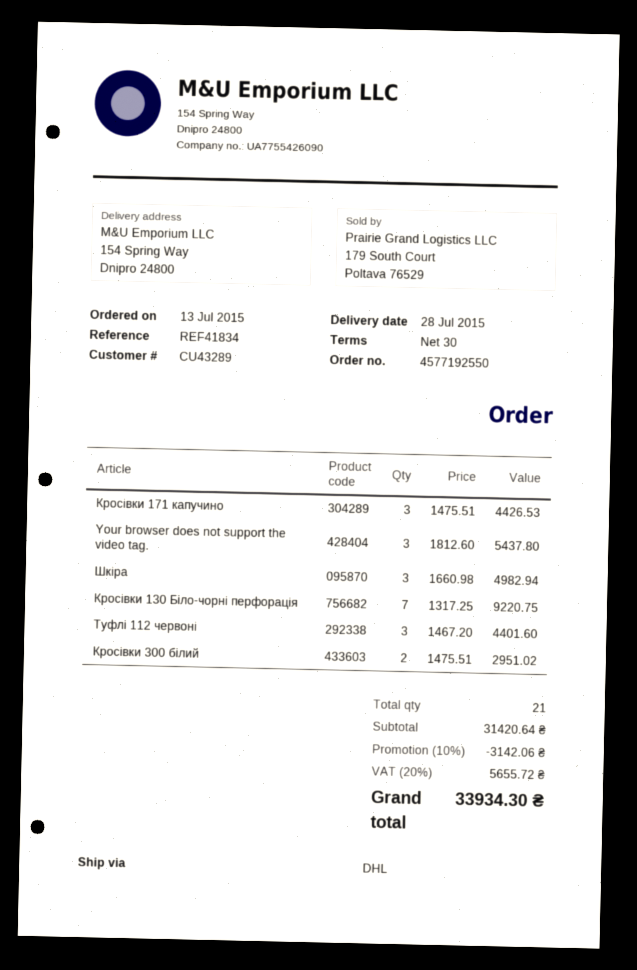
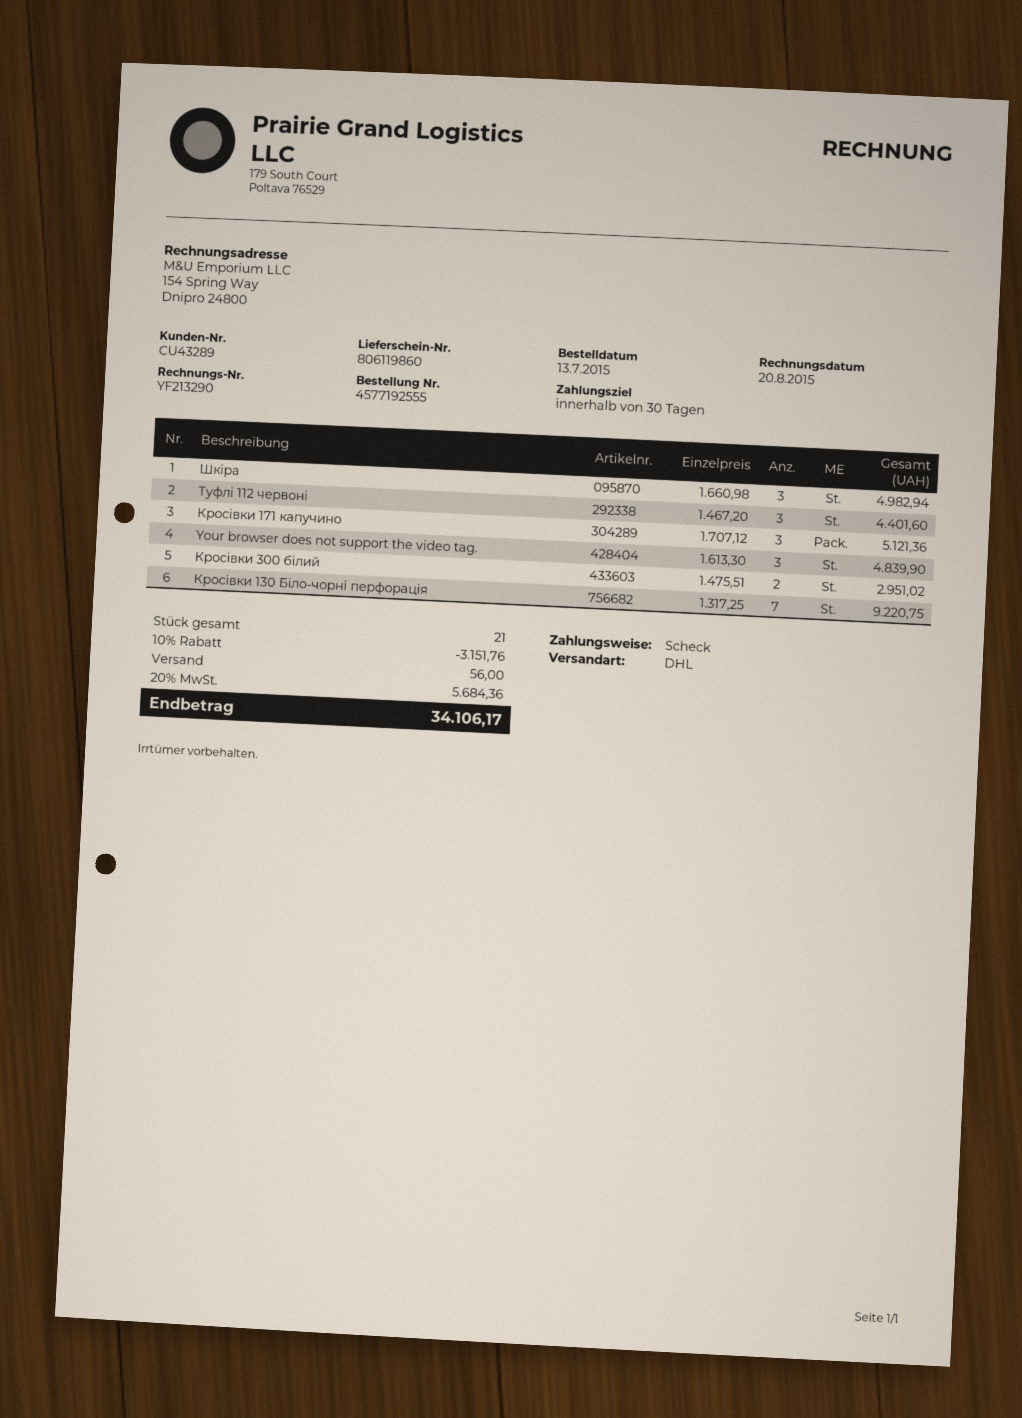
order number: 4577192550 -> 4577192555
Кросівки 171 капучино: 3 x 1475.51 = 4426.53 -> 3 x 1707.12 = 5121.36
Your browser does not support the video tag.: 3 x 1812.60 = 5437.80 -> 3 x 1613.30 = 4839.90
discount: 10% = 3142.06 -> 10% = 3151.76
shipping: none -> 56.00
tax: 20% = 5655.72 -> 20% = 5684.36
total: 33934.30 -> 34106.17

